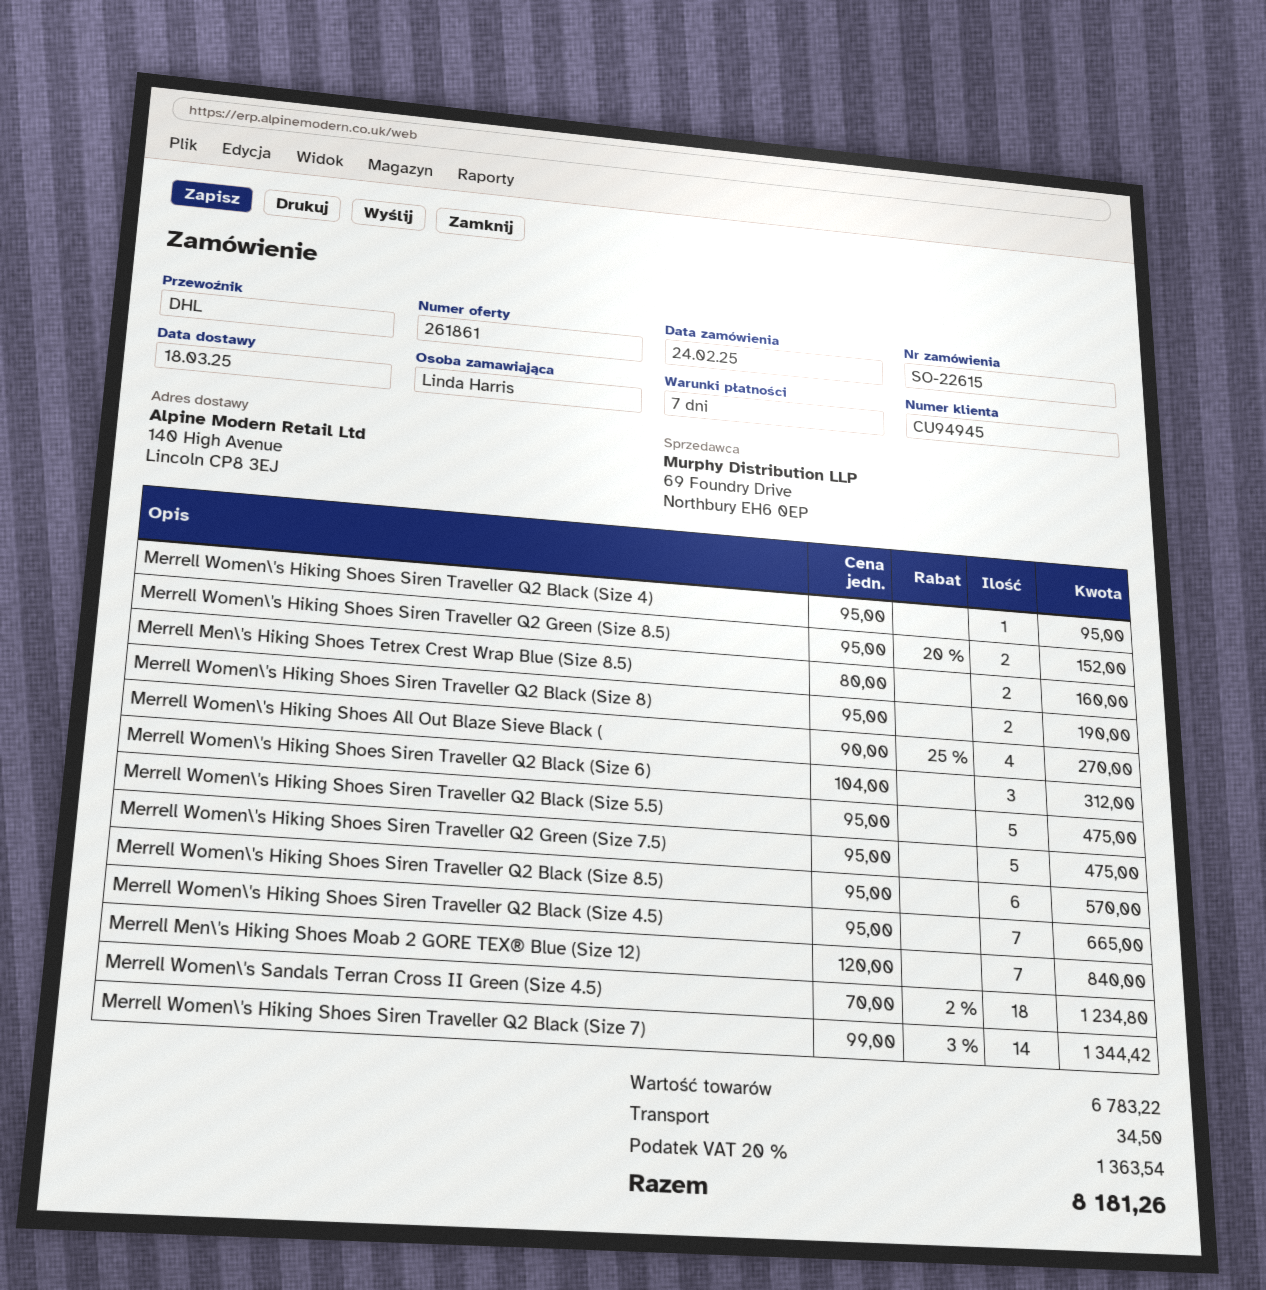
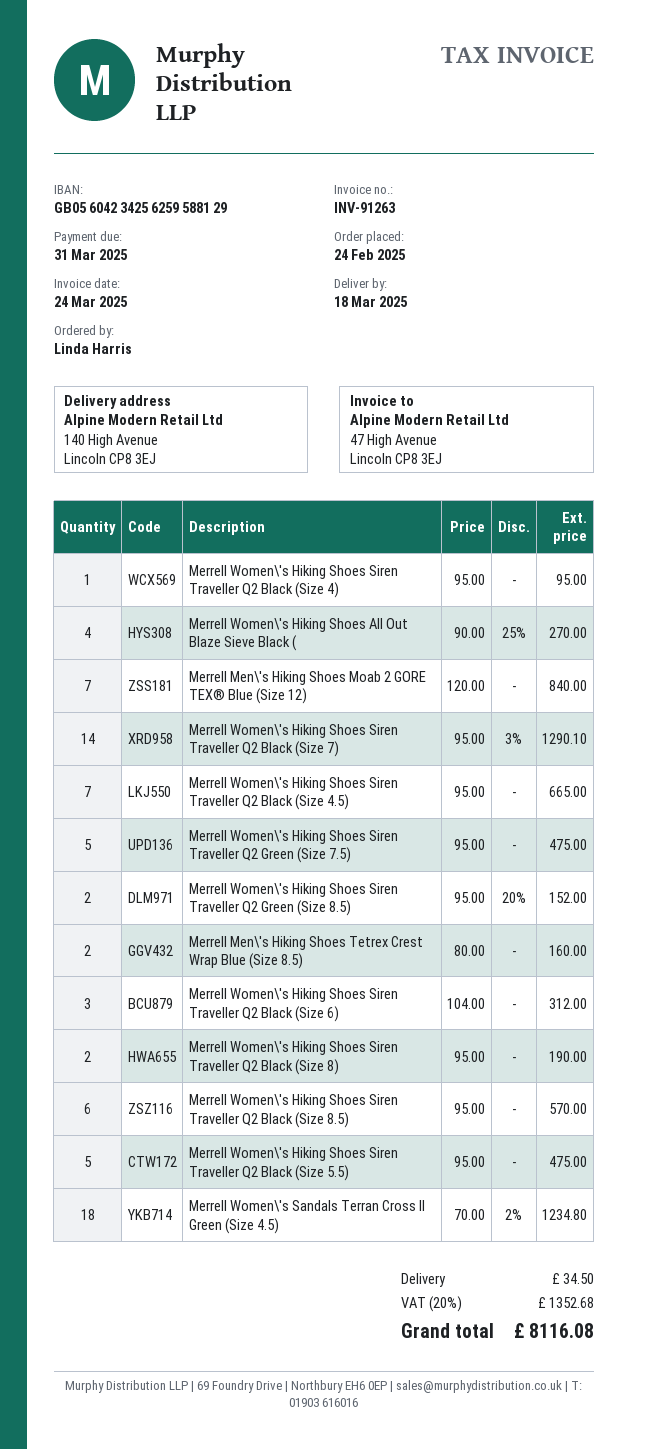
Merrell Women\'s Hiking Shoes Siren Traveller Q2 Black (Size 7): 14 x 99.00 - 3% = 1344.42 -> 14 x 95.00 - 3% = 1290.10
tax: 20% = 1363.54 -> 20% = 1352.68
total: 8181.26 -> 8116.08

